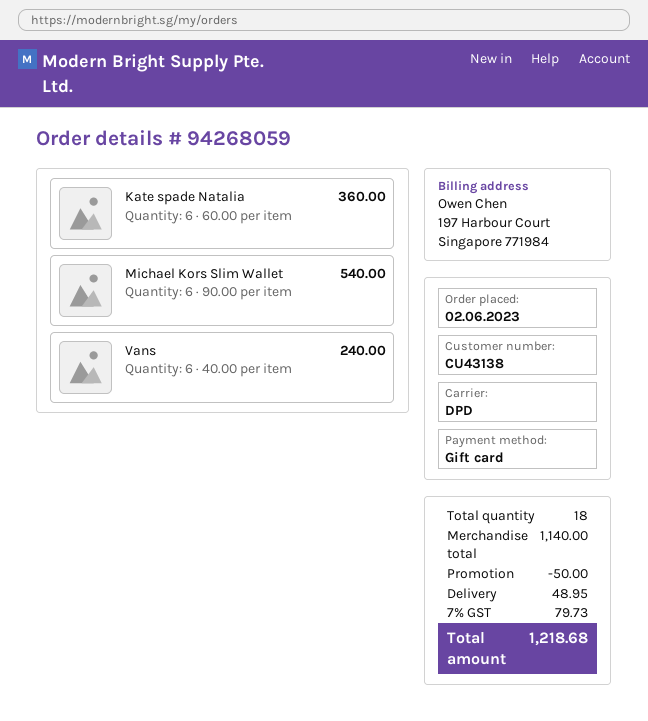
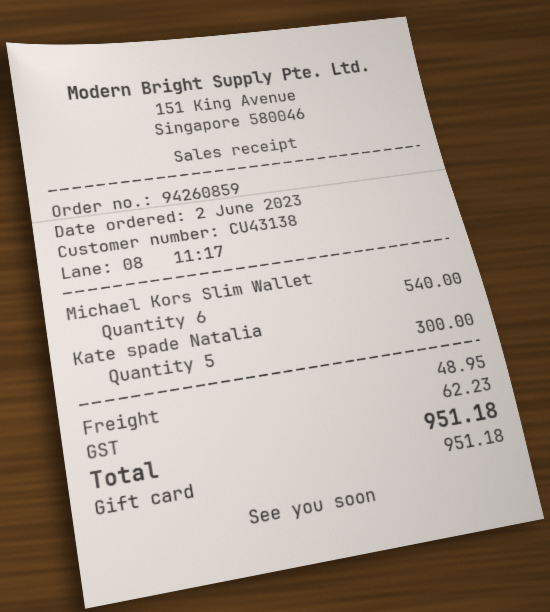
order number: 94268059 -> 94260859
Kate spade Natalia: 6 for 360.00 -> 5 for 300.00
Vans: 6 for 240.00 -> none
discount: 50.00 -> none
tax: 79.73 -> 62.23
total: 1218.68 -> 951.18

